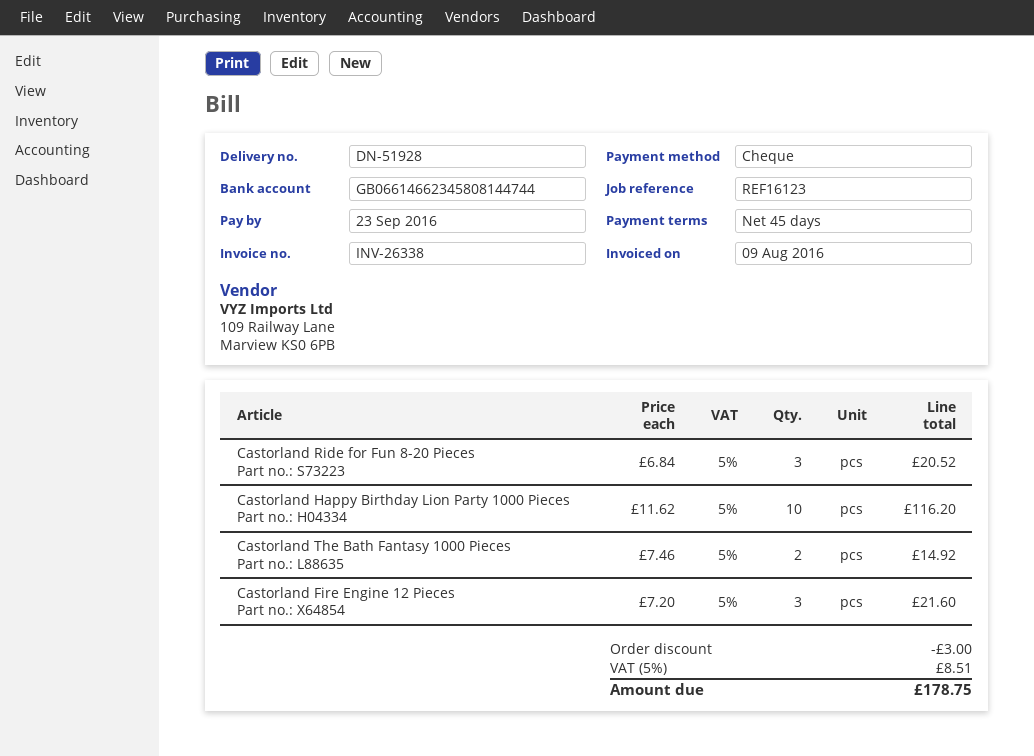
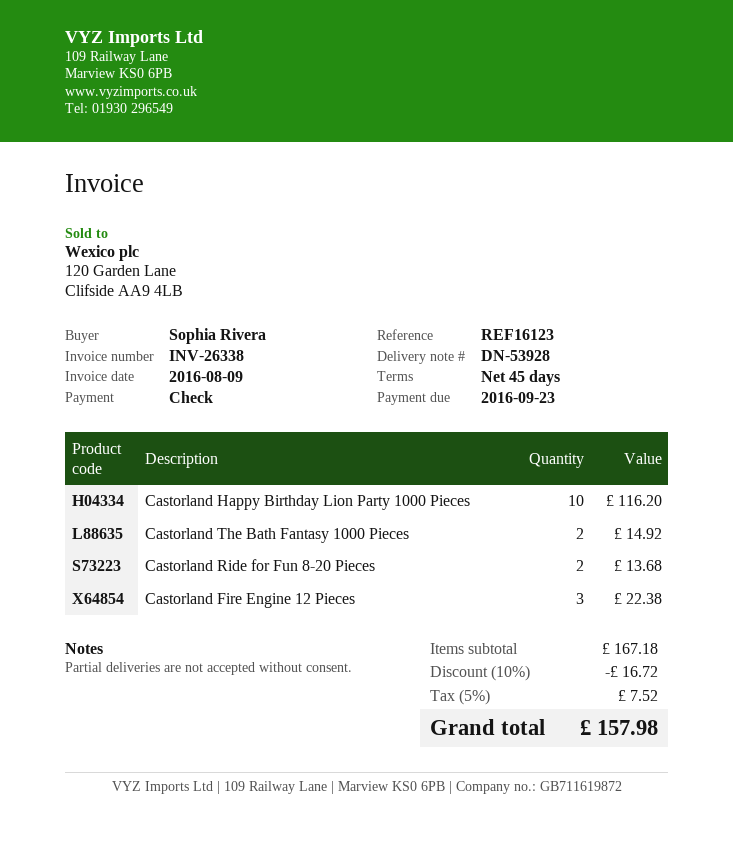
delivery note number: DN-51928 -> DN-53928
Castorland Ride for Fun 8-20 Pieces: 3 for 20.52 -> 2 for 13.68
Castorland Fire Engine 12 Pieces: 3 for 21.60 -> 3 for 22.38
discount: 3.00 -> 16.72
tax: 5% = 8.51 -> 5% = 7.52
total: 178.75 -> 157.98

